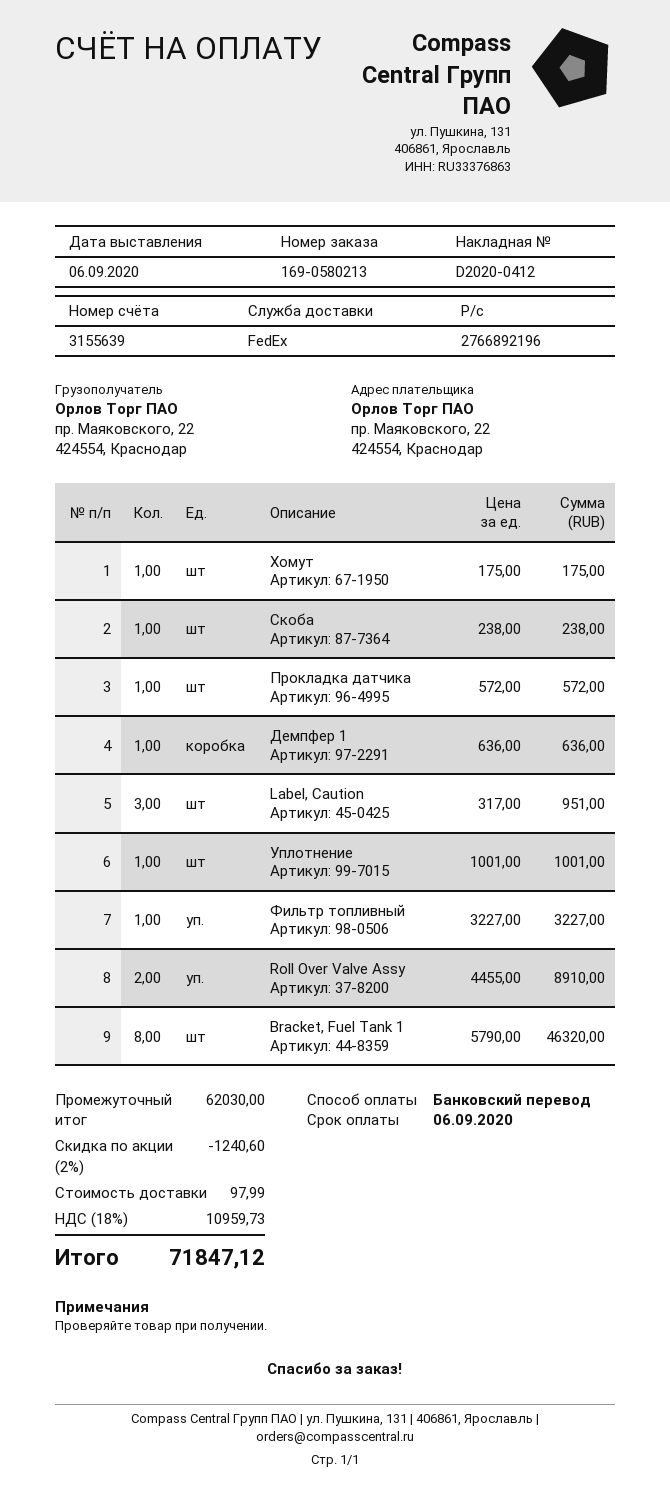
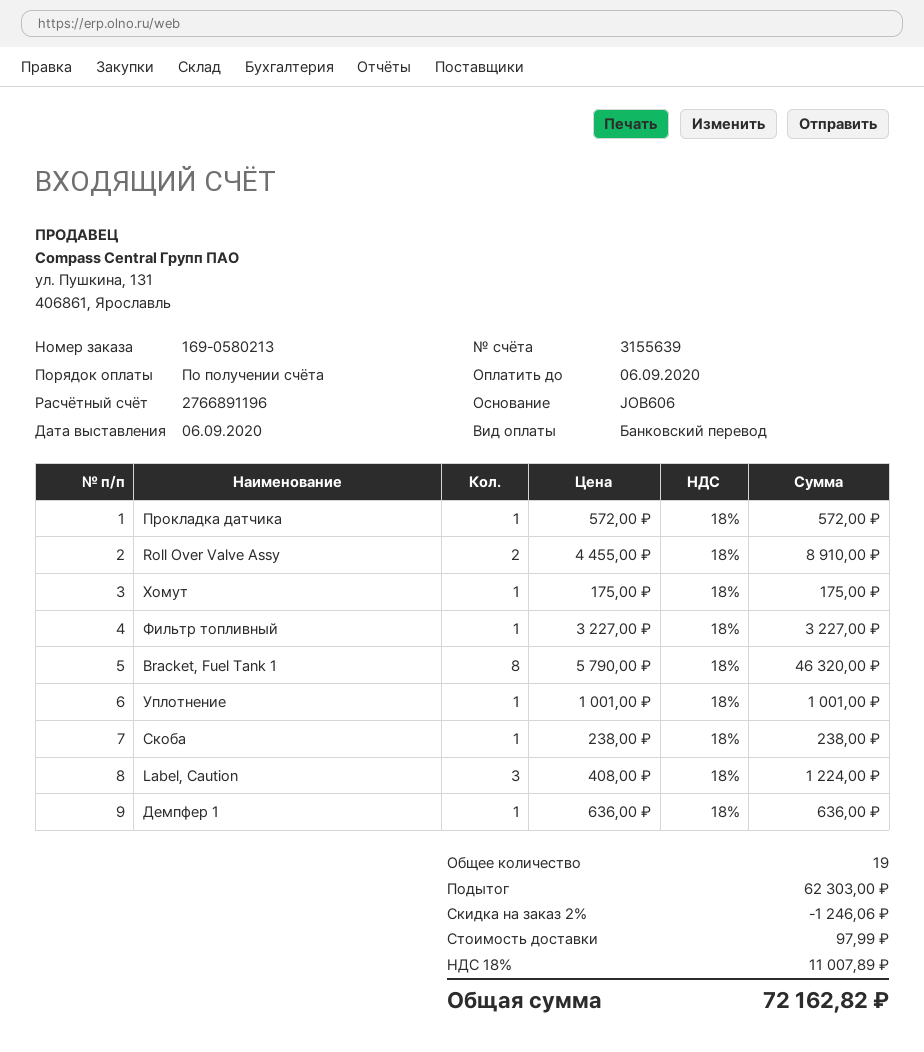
bank account: 2766892196 -> 2766891196
Label, Caution: 3 x 317.00 = 951.00 -> 3 x 408.00 = 1224.00
subtotal: 62030.00 -> 62303.00
discount: 2% = 1240.60 -> 2% = 1246.06
tax: 18% = 10959.73 -> 18% = 11007.89
total: 71847.12 -> 72162.82

